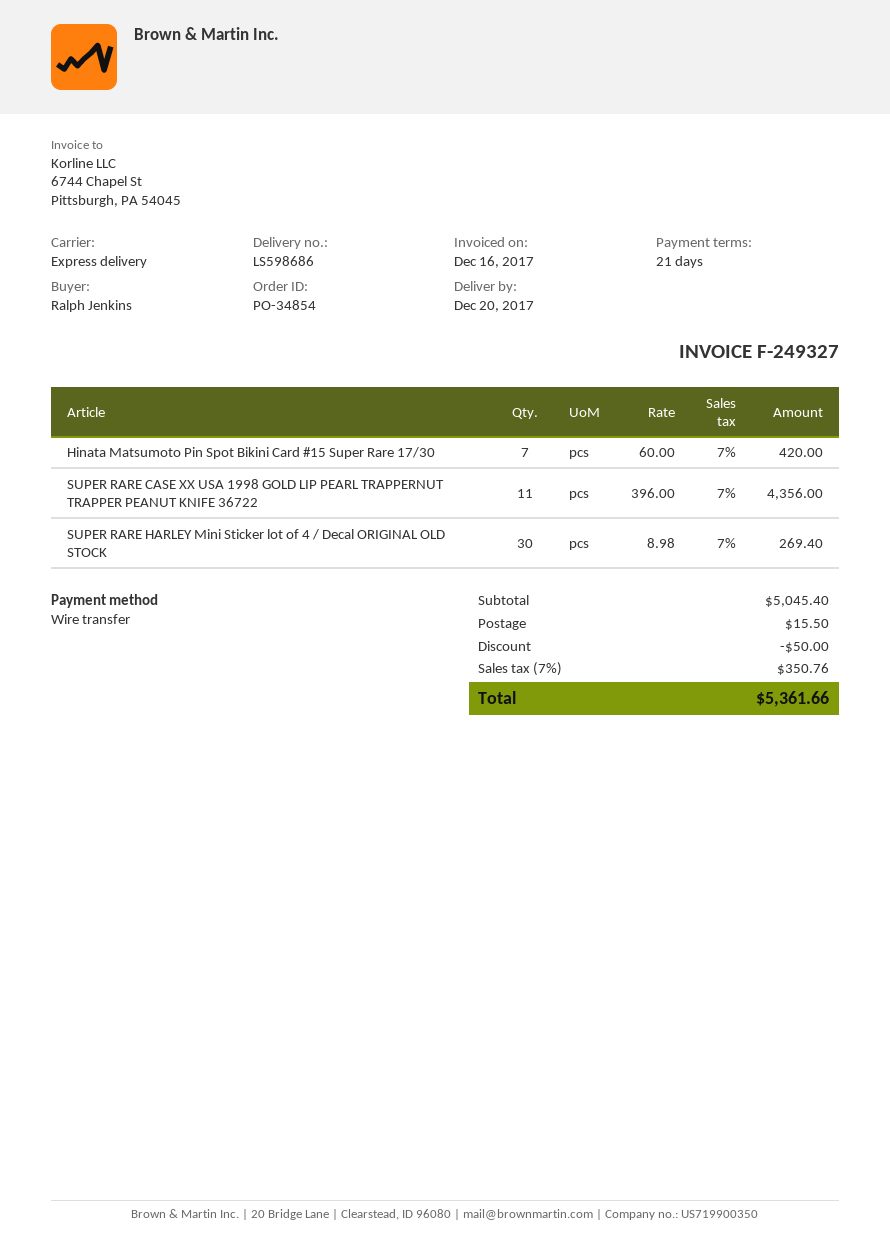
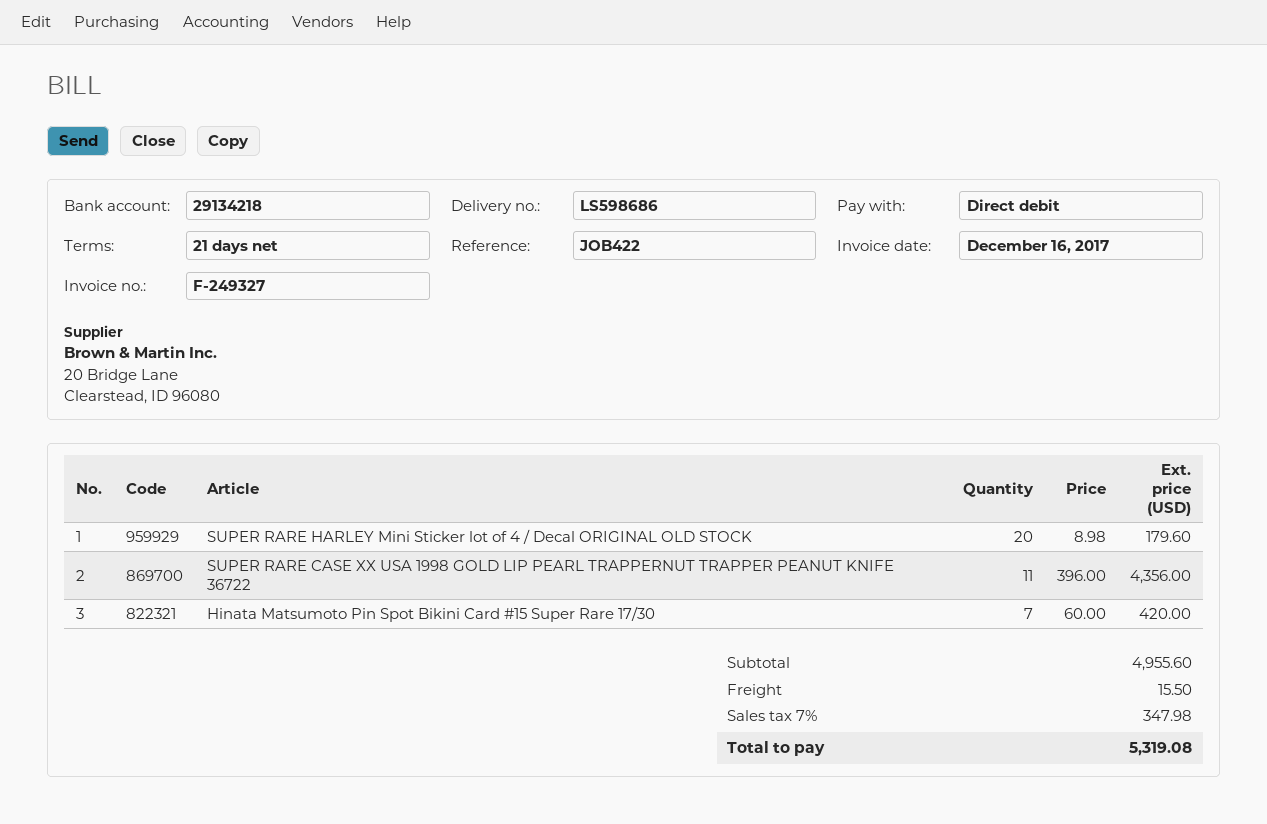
payment method: bank transfer -> direct debit
SUPER RARE HARLEY Mini Sticker lot of 4 / Decal ORIGINAL OLD STOCK: 30 x 8.98 = 269.40 -> 20 x 8.98 = 179.60
subtotal: 5045.40 -> 4955.60
discount: 50.00 -> none
tax: 7% = 350.76 -> 7% = 347.98
total: 5361.66 -> 5319.08

